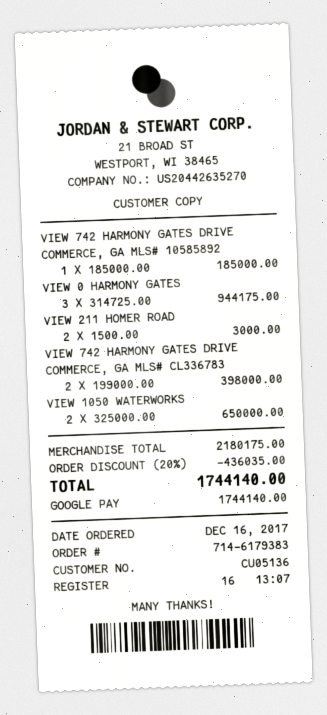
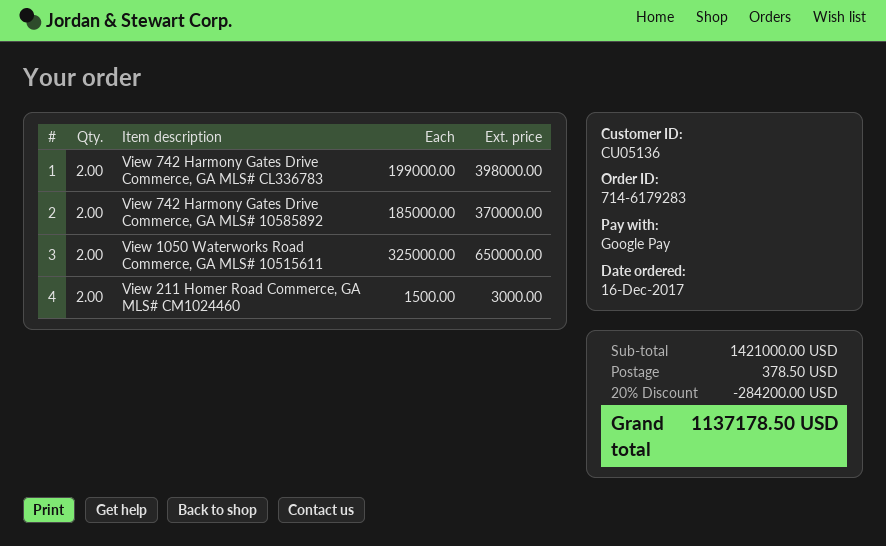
order number: 714-6179383 -> 714-6179283
VIEW 742 HARMONY GATES DRIVE COMMERCE, GA MLS# 10585892: 1 x 185000.00 = 185000.00 -> 2 x 185000.00 = 370000.00
VIEW 0 HARMONY GATES: 3 x 314725.00 = 944175.00 -> none
subtotal: 2180175.00 -> 1421000.00
discount: 20% = 436035.00 -> 20% = 284200.00
shipping: none -> 378.50
total: 1744140.00 -> 1137178.50

